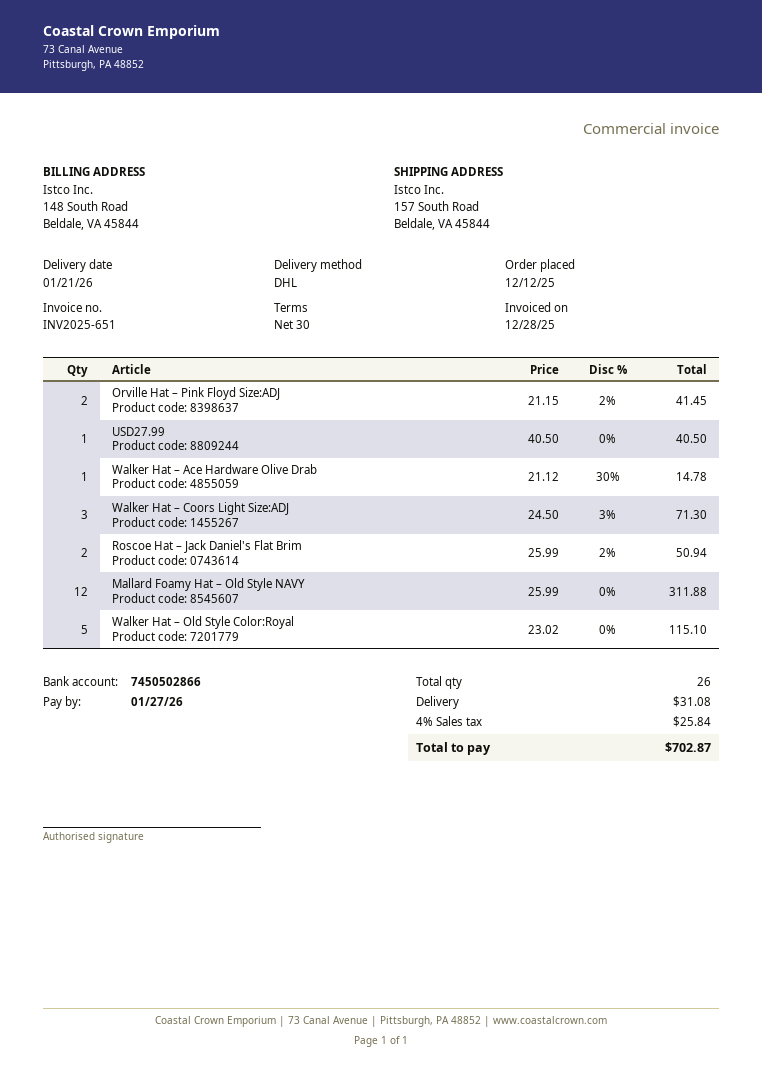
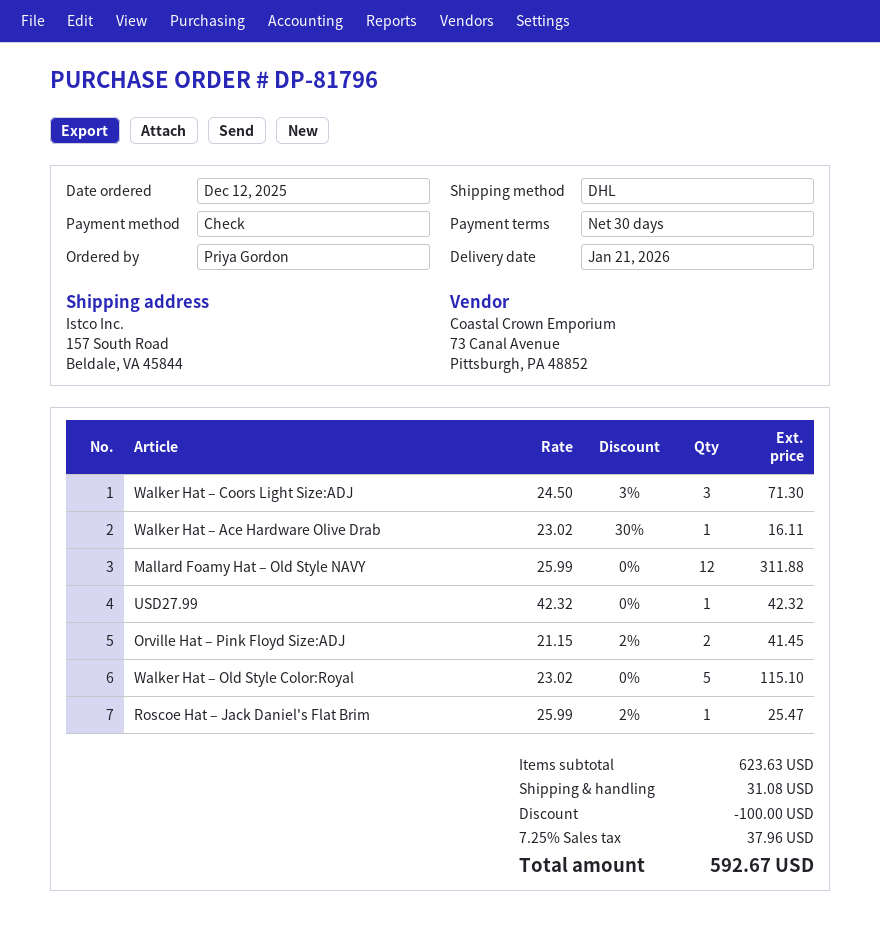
USD27.99: 1 x 40.50 = 40.50 -> 1 x 42.32 = 42.32
Walker Hat – Ace Hardware Olive Drab: 1 x 21.12 - 30% = 14.78 -> 1 x 23.02 - 30% = 16.11
Roscoe Hat – Jack Daniel's Flat Brim: 2 x 25.99 - 2% = 50.94 -> 1 x 25.99 - 2% = 25.47
discount: none -> 100.00
tax: 4% = 25.84 -> 7.25% = 37.96
total: 702.87 -> 592.67

